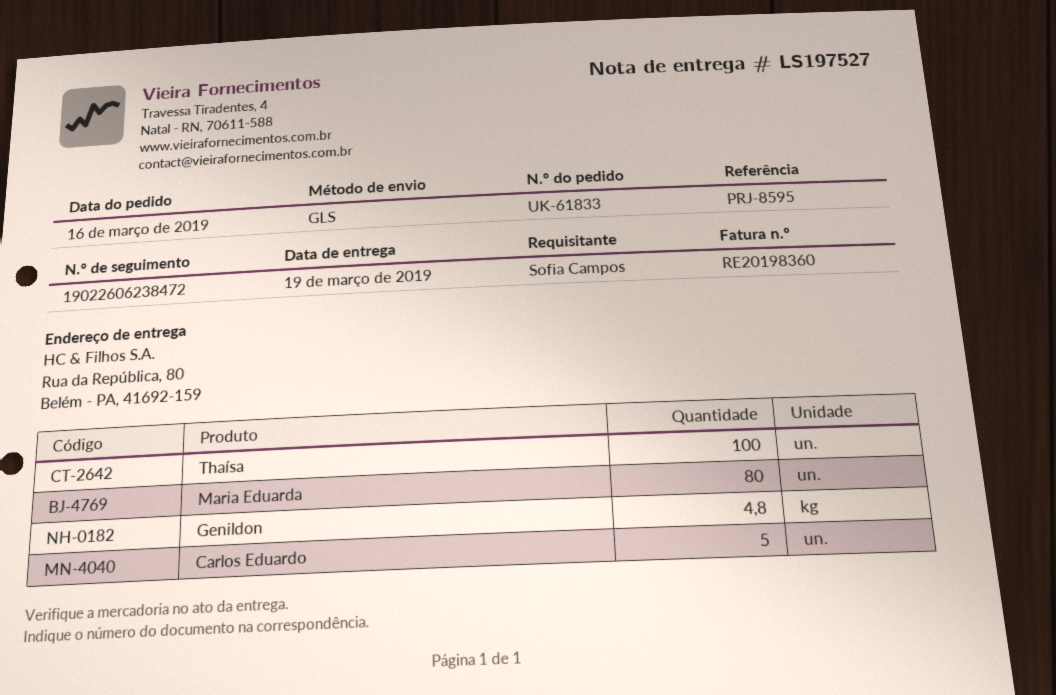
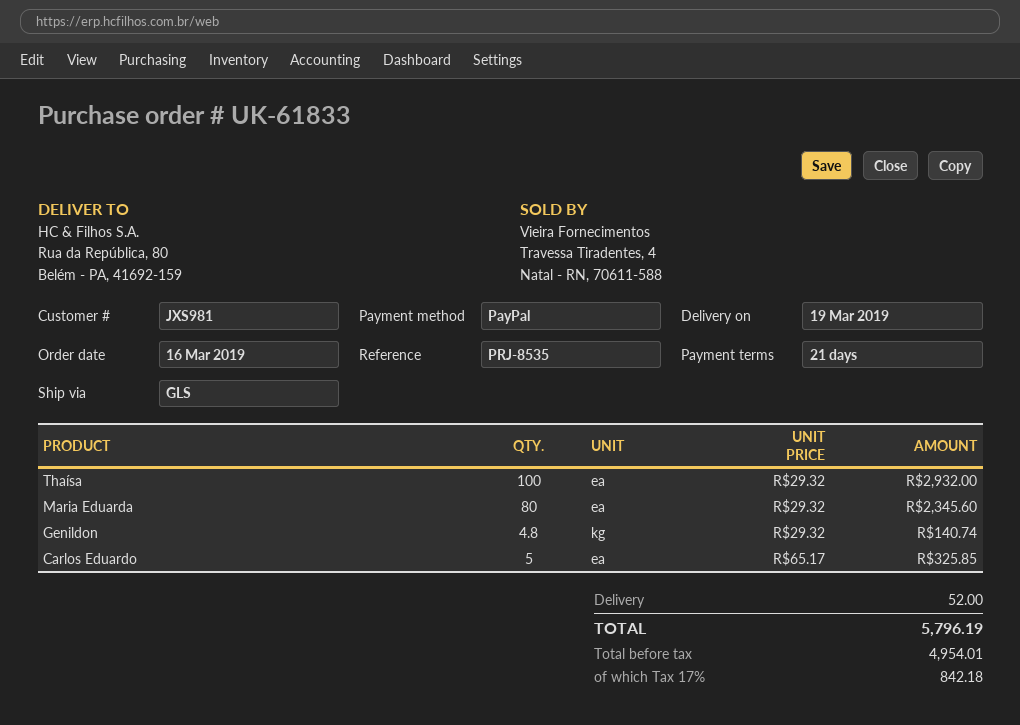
reference: PRJ-8595 -> PRJ-8535

